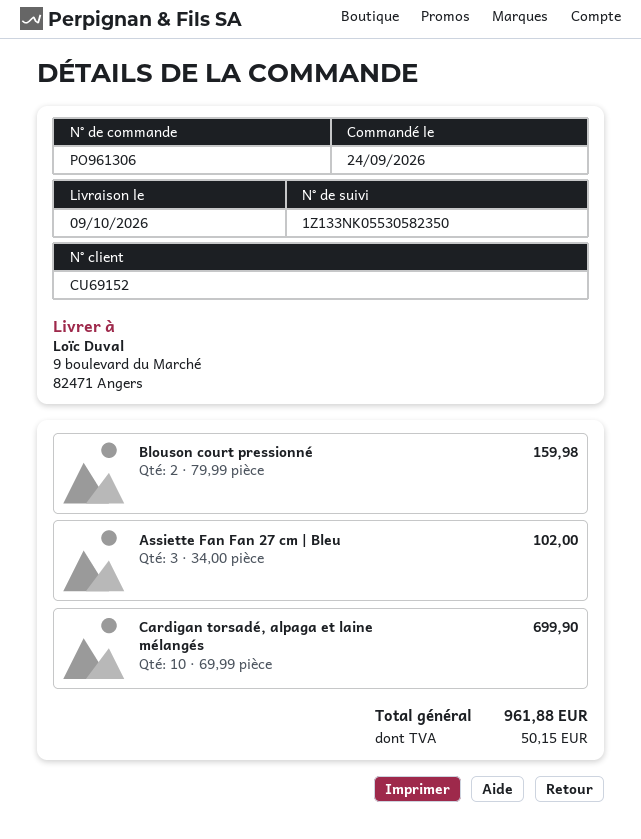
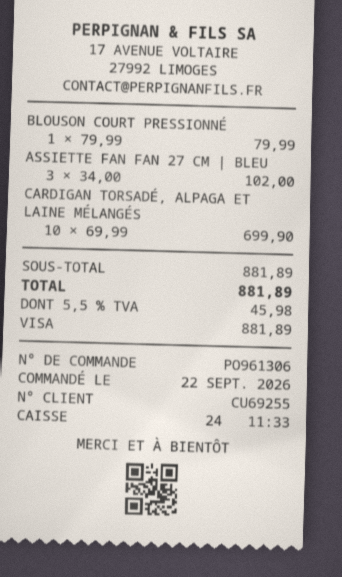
order date: 2026-09-24 -> 2026-09-22
customer number: CU69152 -> CU69255
Blouson court pressionné: 2 x 79.99 = 159.98 -> 1 x 79.99 = 79.99
tax: 50.15 -> 45.98
total: 961.88 -> 881.89

